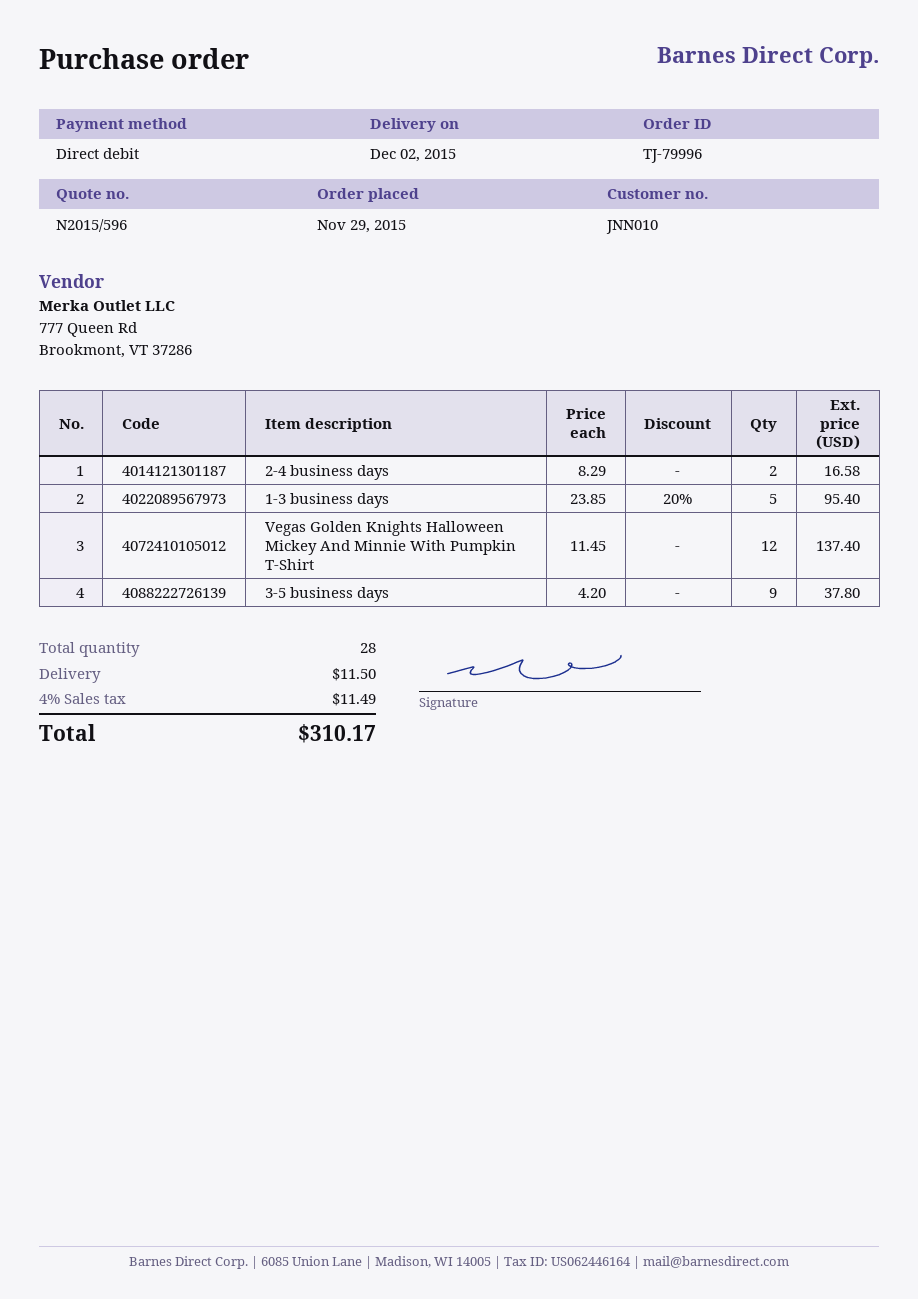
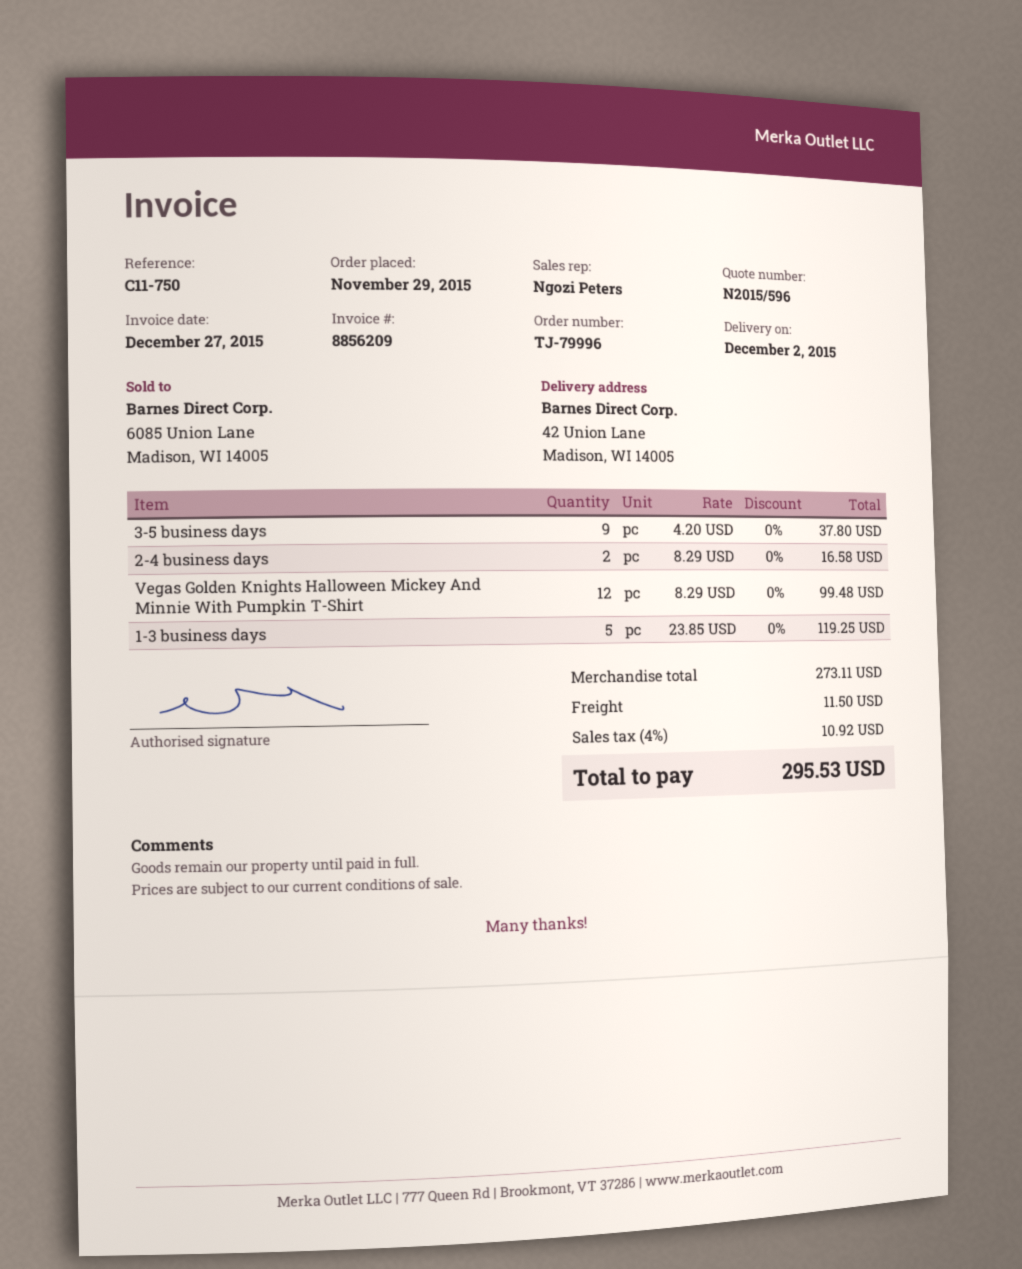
1-3 business days: 5 x 23.85 - 20% = 95.40 -> 5 x 23.85 = 119.25
Vegas Golden Knights Halloween Mickey And Minnie With Pumpkin T-Shirt: 12 x 11.45 = 137.40 -> 12 x 8.29 = 99.48
tax: 4% = 11.49 -> 4% = 10.92
total: 310.17 -> 295.53

